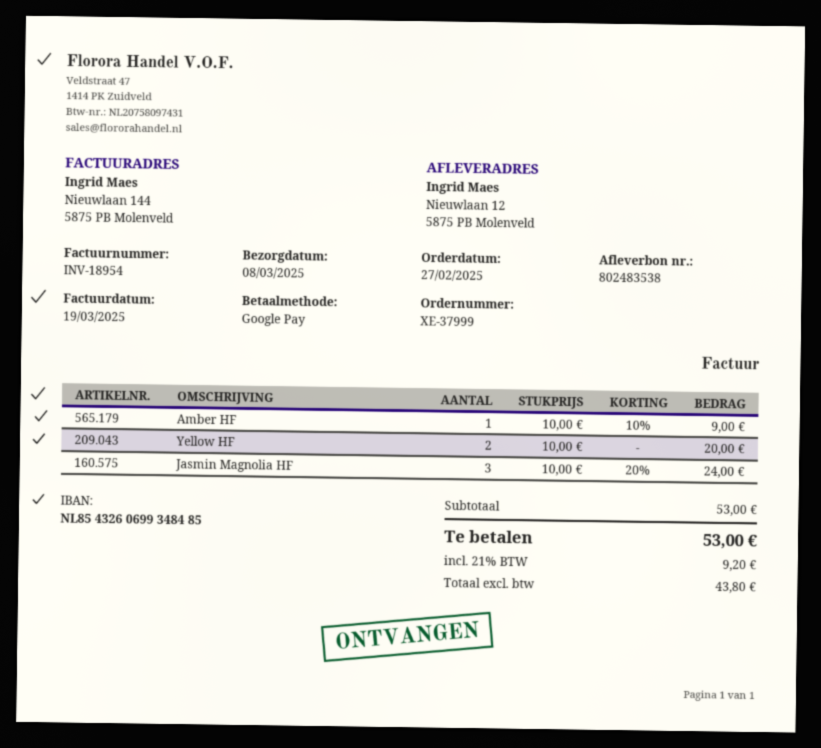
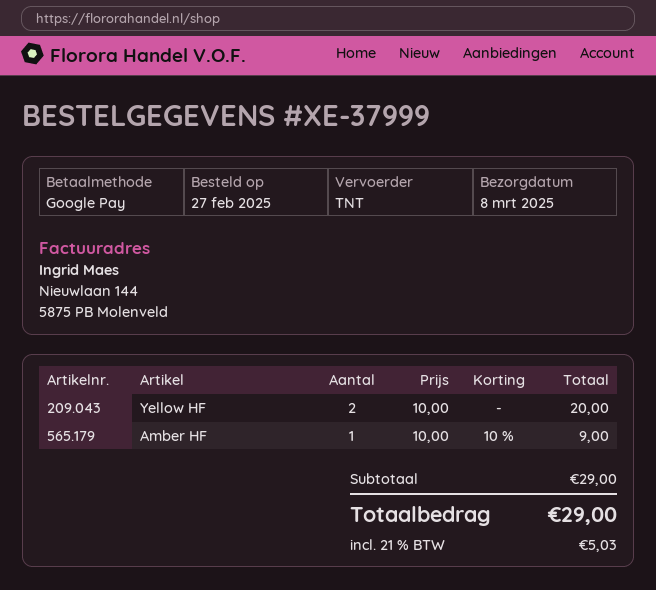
Jasmin Magnolia HF: 3 x 10.00 - 20% = 24.00 -> none
subtotal: 53.00 -> 29.00
tax: 21% = 9.20 -> 21% = 5.03
total: 53.00 -> 29.00

